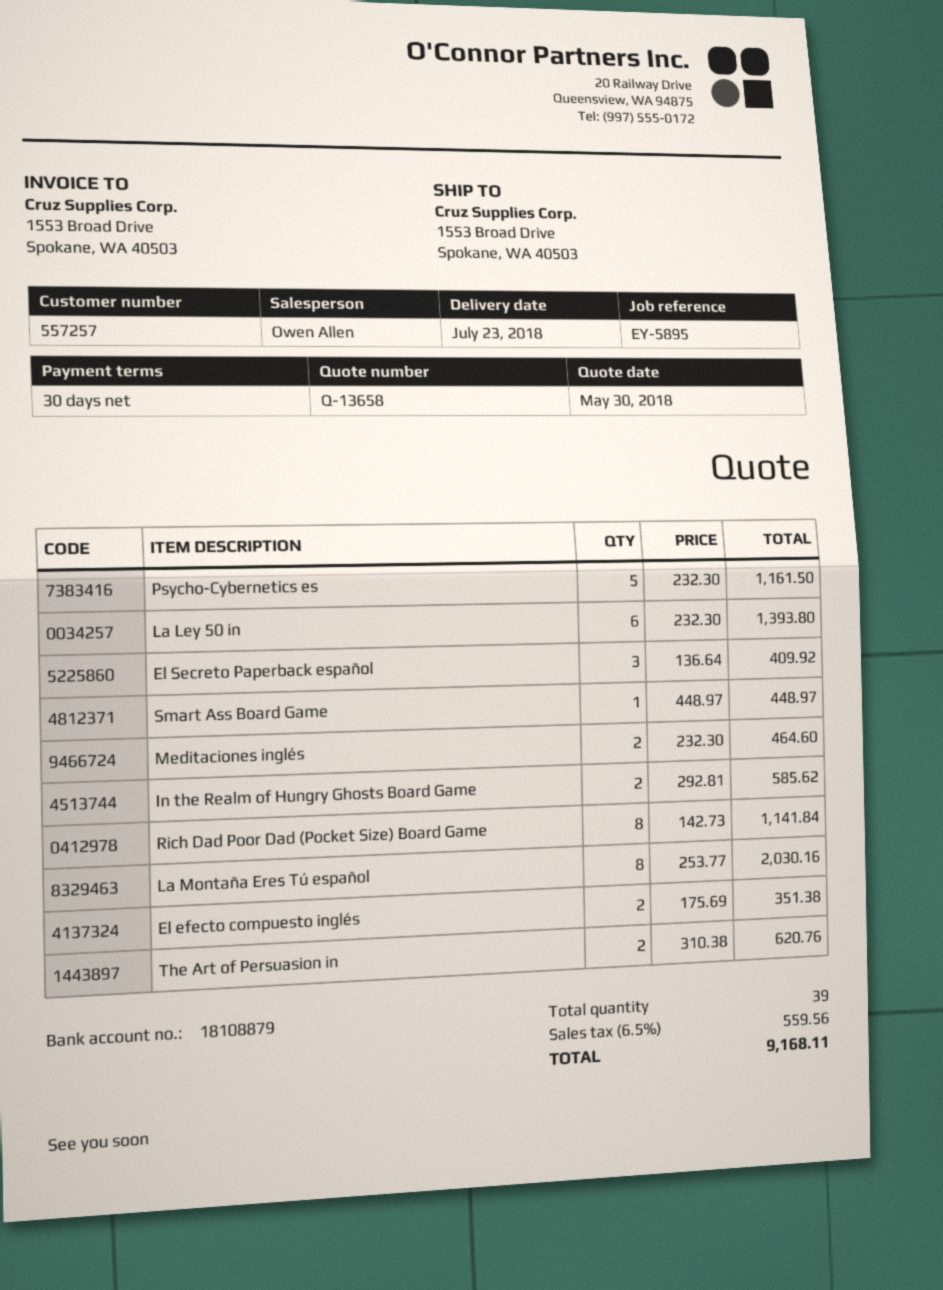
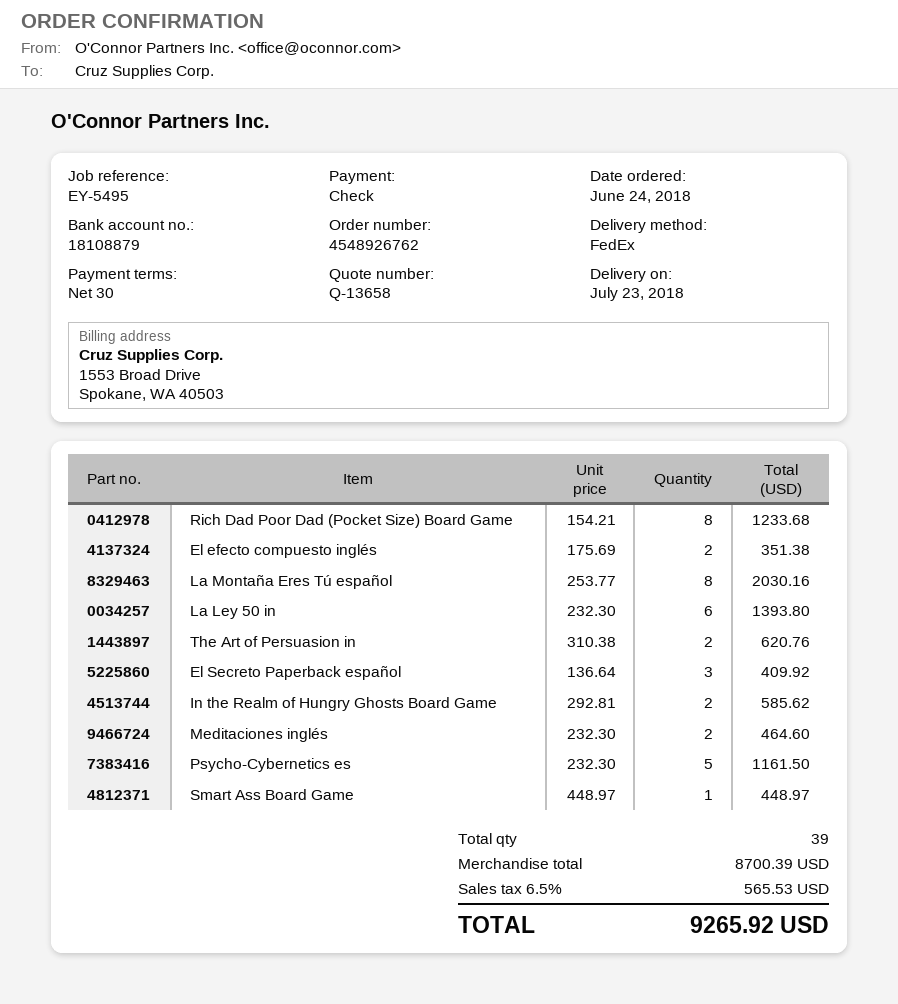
reference: EY-5895 -> EY-5495
Rich Dad Poor Dad (Pocket Size) Board Game: 8 x 142.73 = 1141.84 -> 8 x 154.21 = 1233.68
tax: 6.5% = 559.56 -> 6.5% = 565.53
total: 9168.11 -> 9265.92

